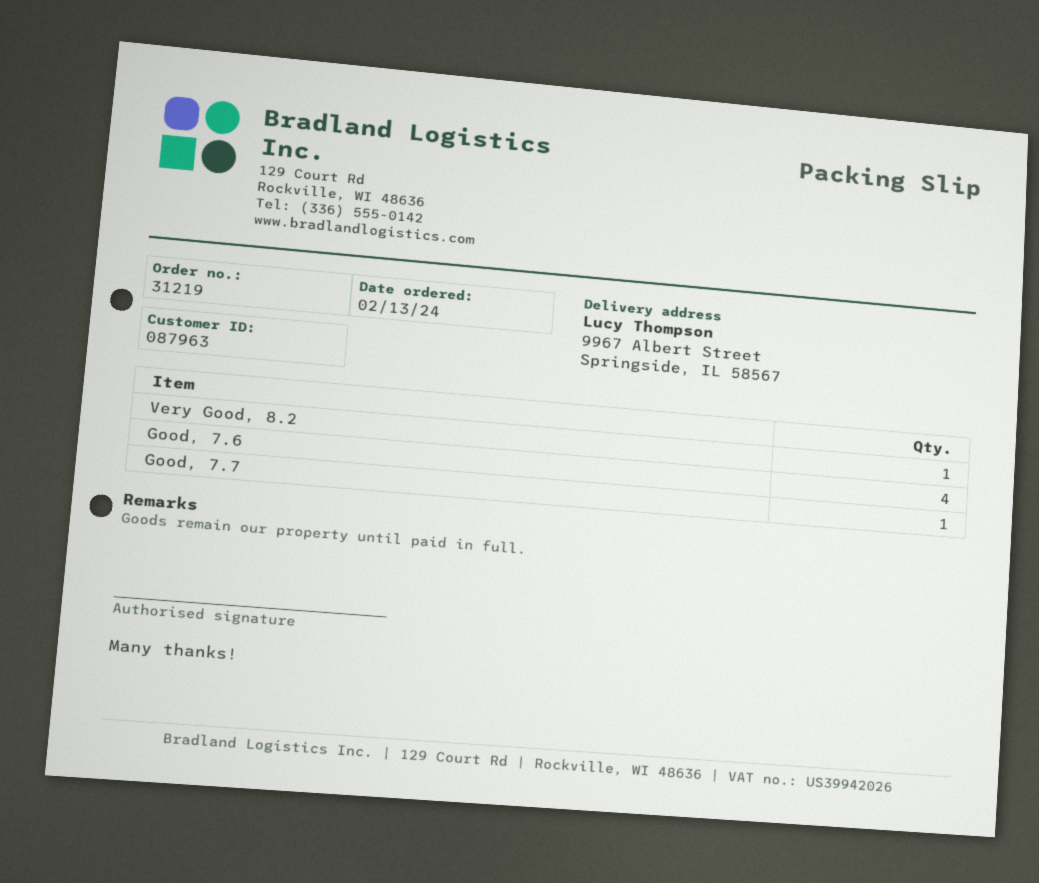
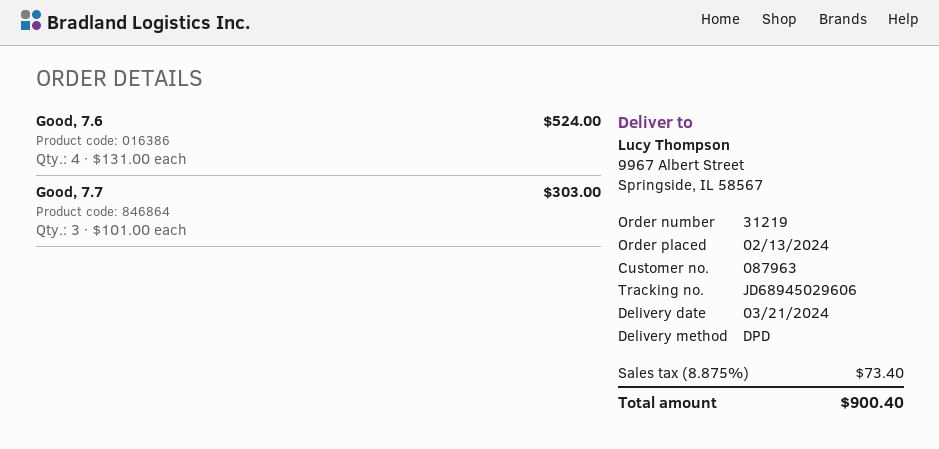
Very Good, 8.2: 1 -> none
Good, 7.7: 1 -> 3

